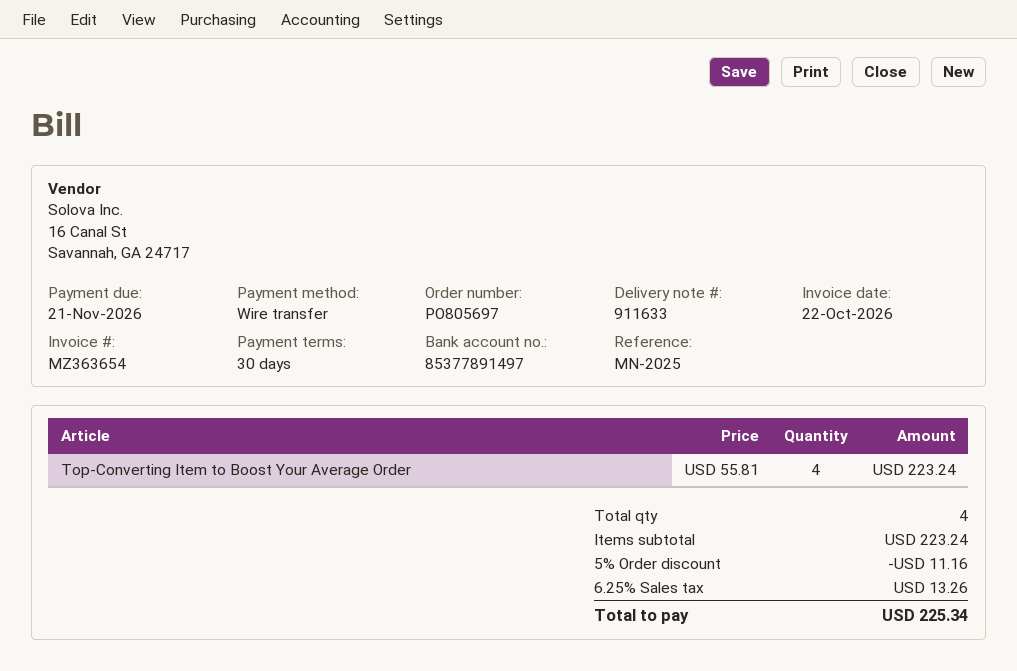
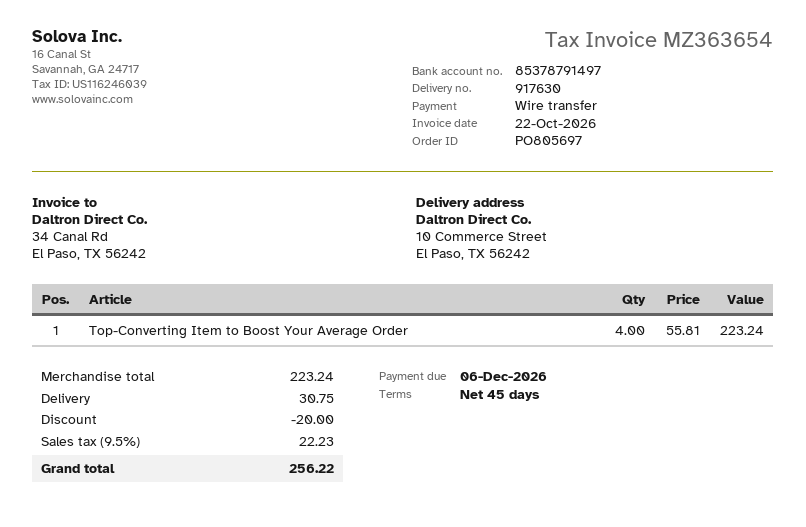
delivery note number: 911633 -> 917630
payment terms: 30 days -> 45 days
due date: 2026-11-21 -> 2026-12-06
bank account: 85377891497 -> 85378791497
discount: 11.16 -> 20.00
shipping: none -> 30.75
tax: 6.25% = 13.26 -> 9.5% = 22.23
total: 225.34 -> 256.22

